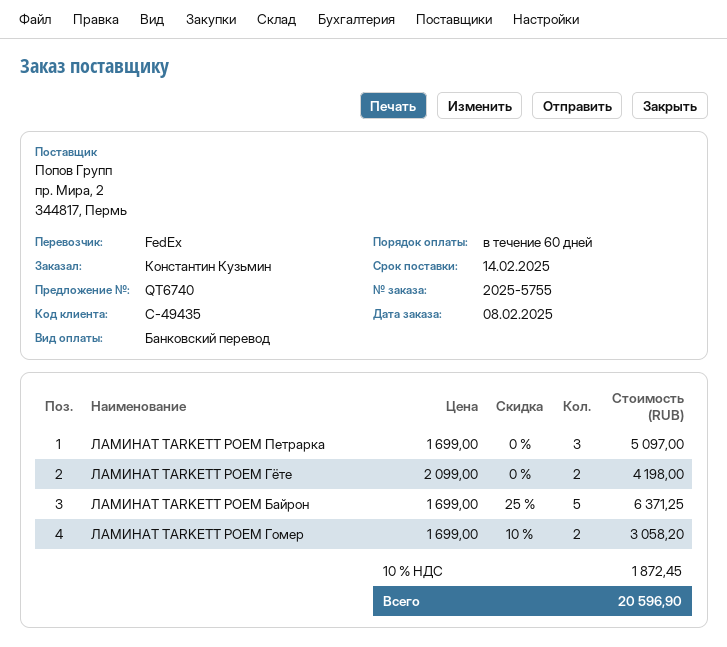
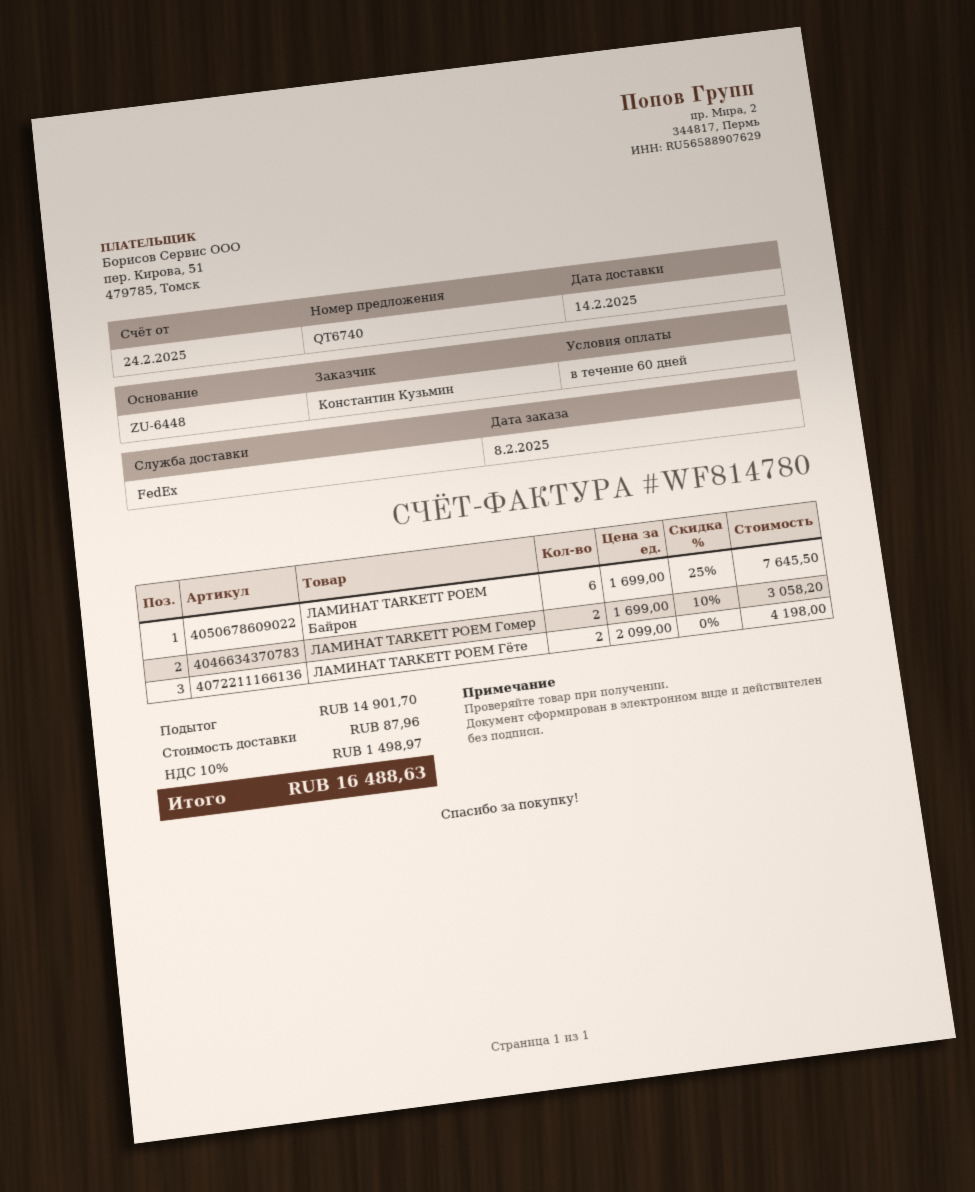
ЛАМИНАТ TARKETT POEM Петрарка: 3 x 1699.00 = 5097.00 -> none
ЛАМИНАТ TARKETT POEM Байрон: 5 x 1699.00 - 25% = 6371.25 -> 6 x 1699.00 - 25% = 7645.50
shipping: none -> 87.96
tax: 10% = 1872.45 -> 10% = 1498.97
total: 20596.90 -> 16488.63

